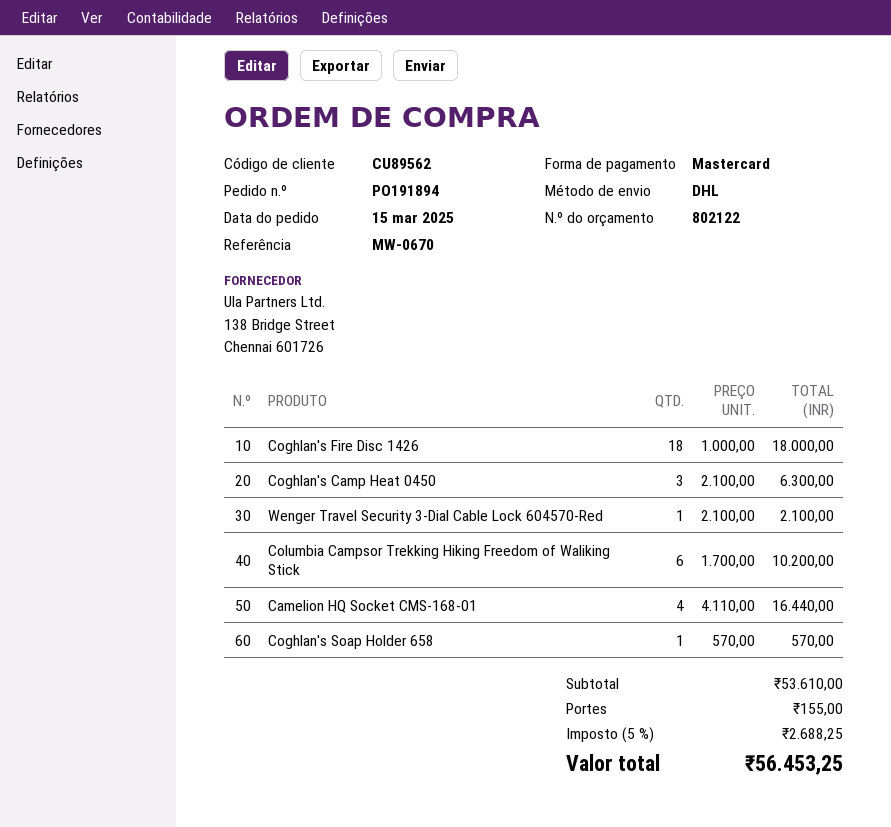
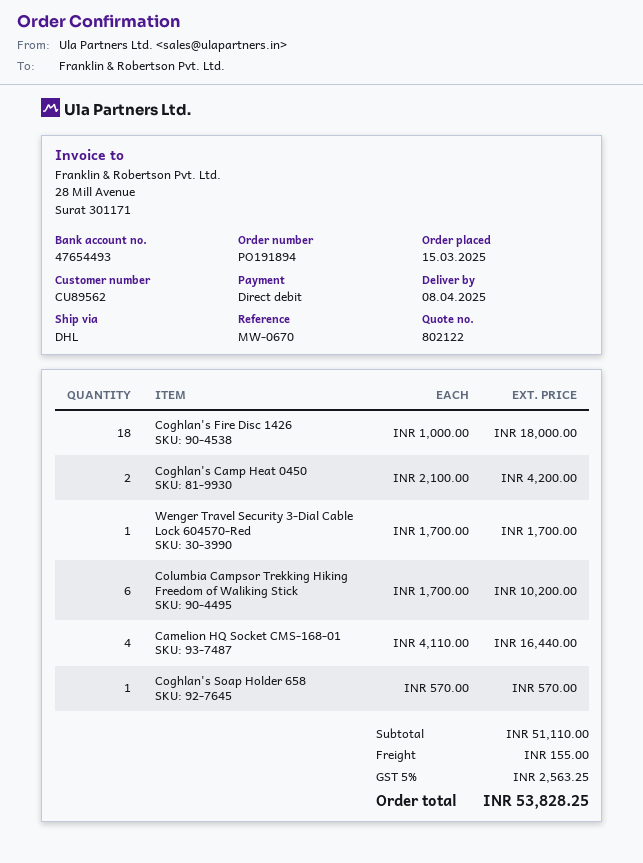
payment method: Mastercard -> direct debit
Coghlan's Camp Heat 0450: 3 x 2100.00 = 6300.00 -> 2 x 2100.00 = 4200.00
Wenger Travel Security 3-Dial Cable Lock 604570-Red: 1 x 2100.00 = 2100.00 -> 1 x 1700.00 = 1700.00
subtotal: 53610.00 -> 51110.00
tax: 5% = 2688.25 -> 5% = 2563.25
total: 56453.25 -> 53828.25

